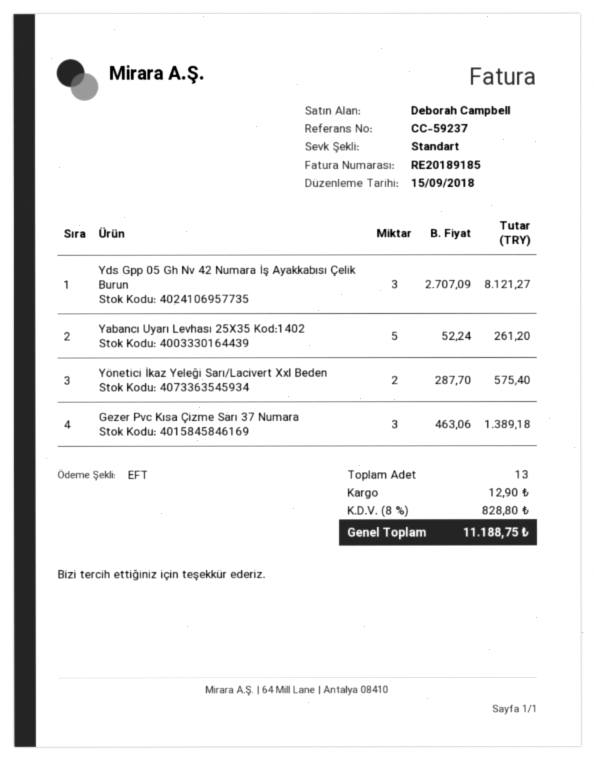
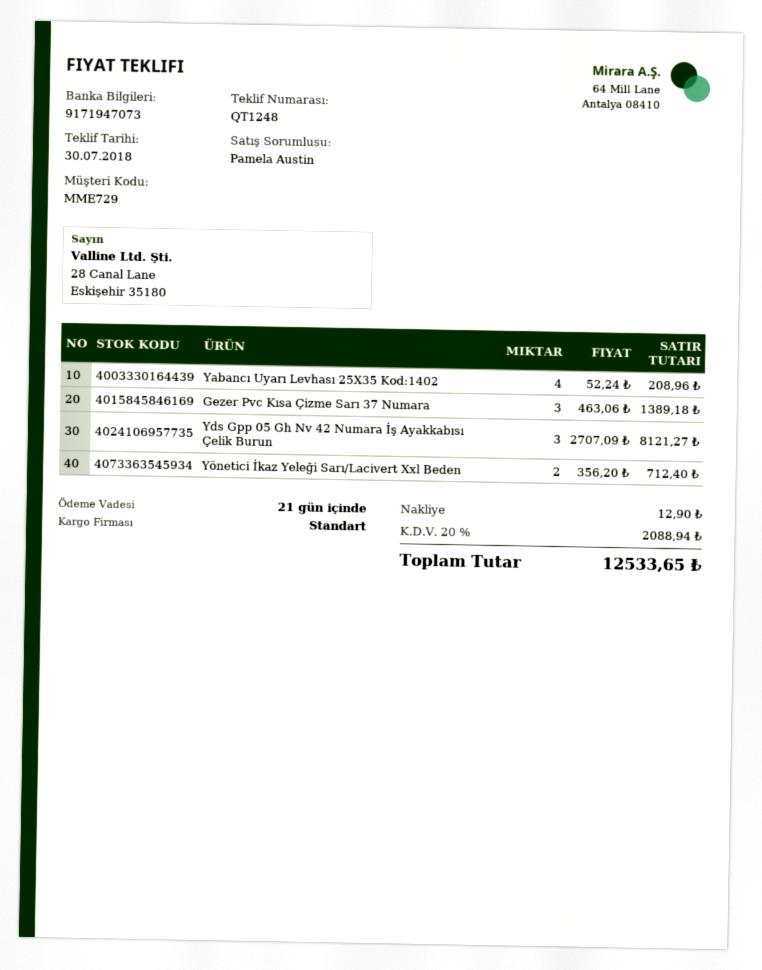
Yabancı Uyarı Levhası 25X35 Kod:1402: 5 x 52.24 = 261.20 -> 4 x 52.24 = 208.96
Yönetici İkaz Yeleği Sarı/Lacivert Xxl Beden: 2 x 287.70 = 575.40 -> 2 x 356.20 = 712.40
tax: 8% = 828.80 -> 20% = 2088.94
total: 11188.75 -> 12533.65

